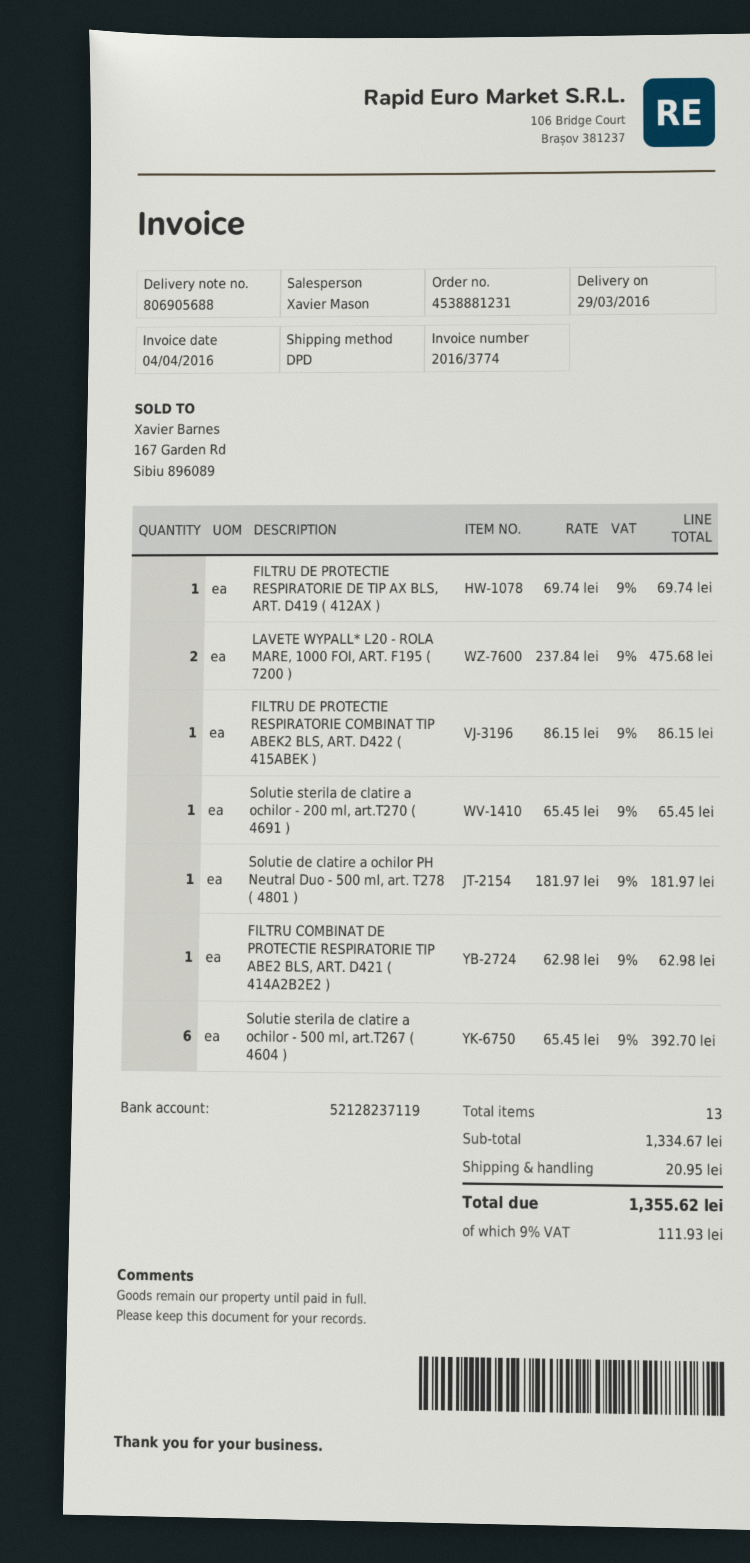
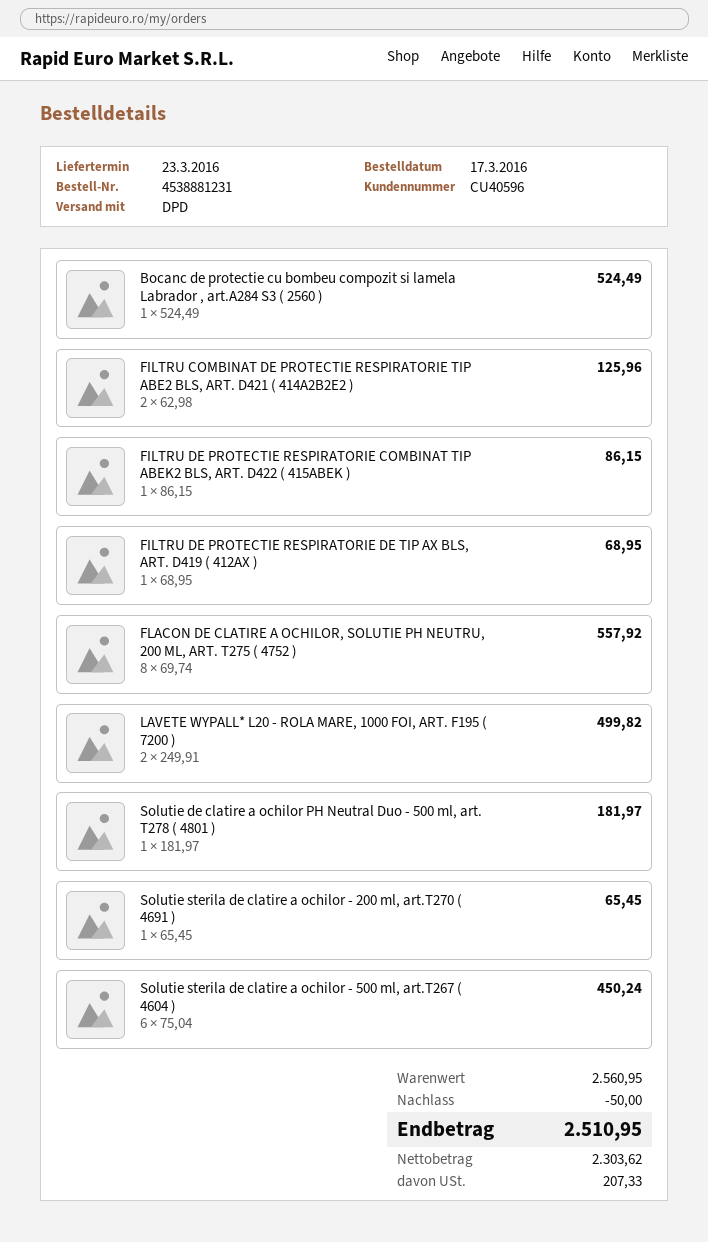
delivery date: 2016-03-29 -> 2016-03-23
FILTRU DE PROTECTIE RESPIRATORIE DE TIP AX BLS, ART. D419 ( 412AX ): 1 x 69.74 = 69.74 -> 1 x 68.95 = 68.95
LAVETE WYPALL* L20 - ROLA MARE, 1000 FOI, ART. F195 ( 7200 ): 2 x 237.84 = 475.68 -> 2 x 249.91 = 499.82
FILTRU COMBINAT DE PROTECTIE RESPIRATORIE TIP ABE2 BLS, ART. D421 ( 414A2B2E2 ): 1 x 62.98 = 62.98 -> 2 x 62.98 = 125.96
Solutie sterila de clatire a ochilor - 500 ml, art.T267 ( 4604 ): 6 x 65.45 = 392.70 -> 6 x 75.04 = 450.24
Bocanc de protectie cu bombeu compozit si lamela Labrador , art.A284 S3 ( 2560 ): none -> 1 x 524.49 = 524.49
FLACON DE CLATIRE A OCHILOR, SOLUTIE PH NEUTRU, 200 ML, ART. T275 ( 4752 ): none -> 8 x 69.74 = 557.92
subtotal: 1334.67 -> 2560.95
discount: none -> 50.00
shipping: 20.95 -> none
tax: 111.93 -> 207.33
total: 1355.62 -> 2510.95

